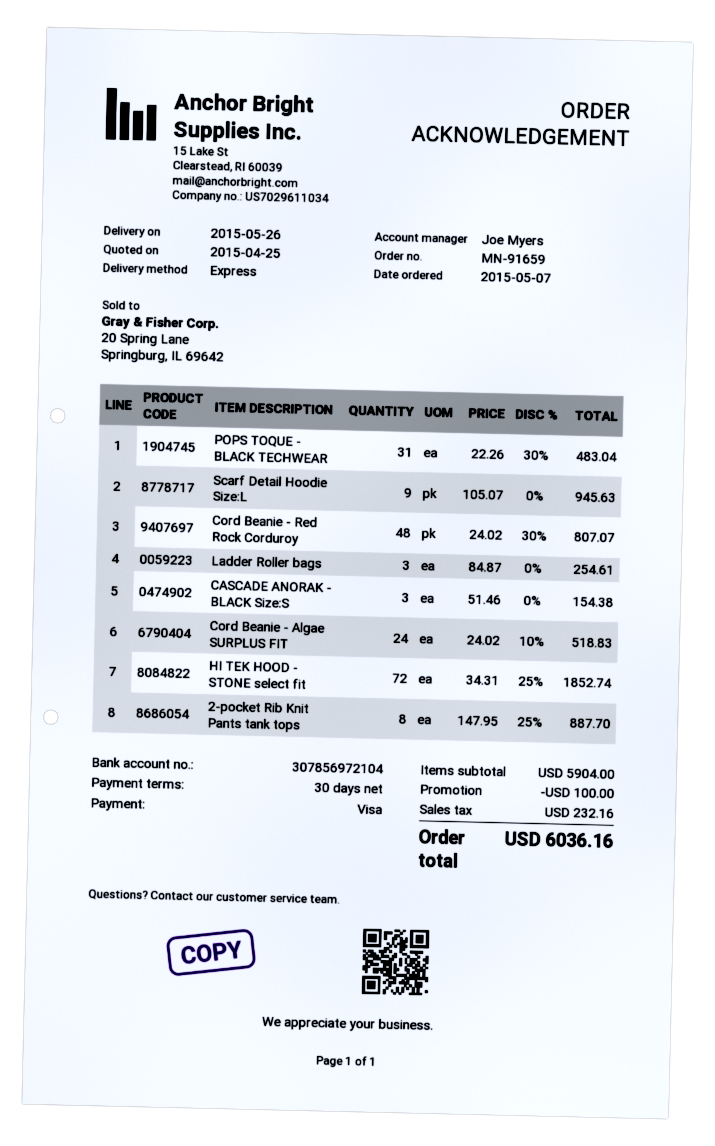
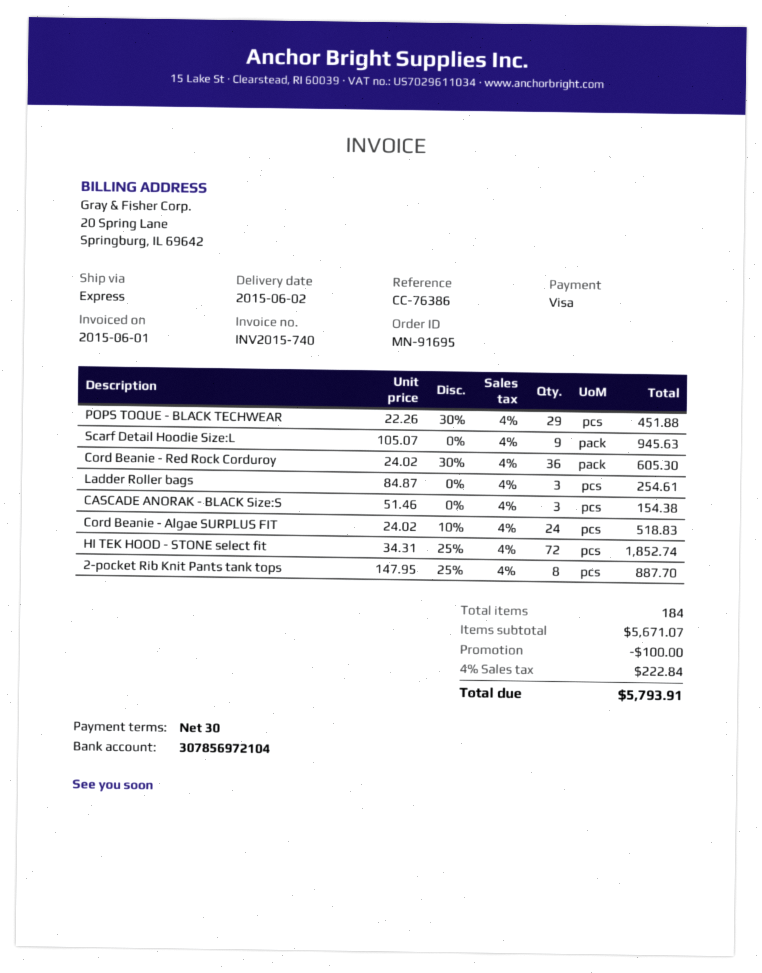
order number: MN-91659 -> MN-91695
delivery date: 2015-05-26 -> 2015-06-02
POPS TOQUE - BLACK TECHWEAR: 31 x 22.26 - 30% = 483.04 -> 29 x 22.26 - 30% = 451.88
Cord Beanie - Red Rock Corduroy: 48 x 24.02 - 30% = 807.07 -> 36 x 24.02 - 30% = 605.30
subtotal: 5904.00 -> 5671.07
tax: 232.16 -> 222.84
total: 6036.16 -> 5793.91

